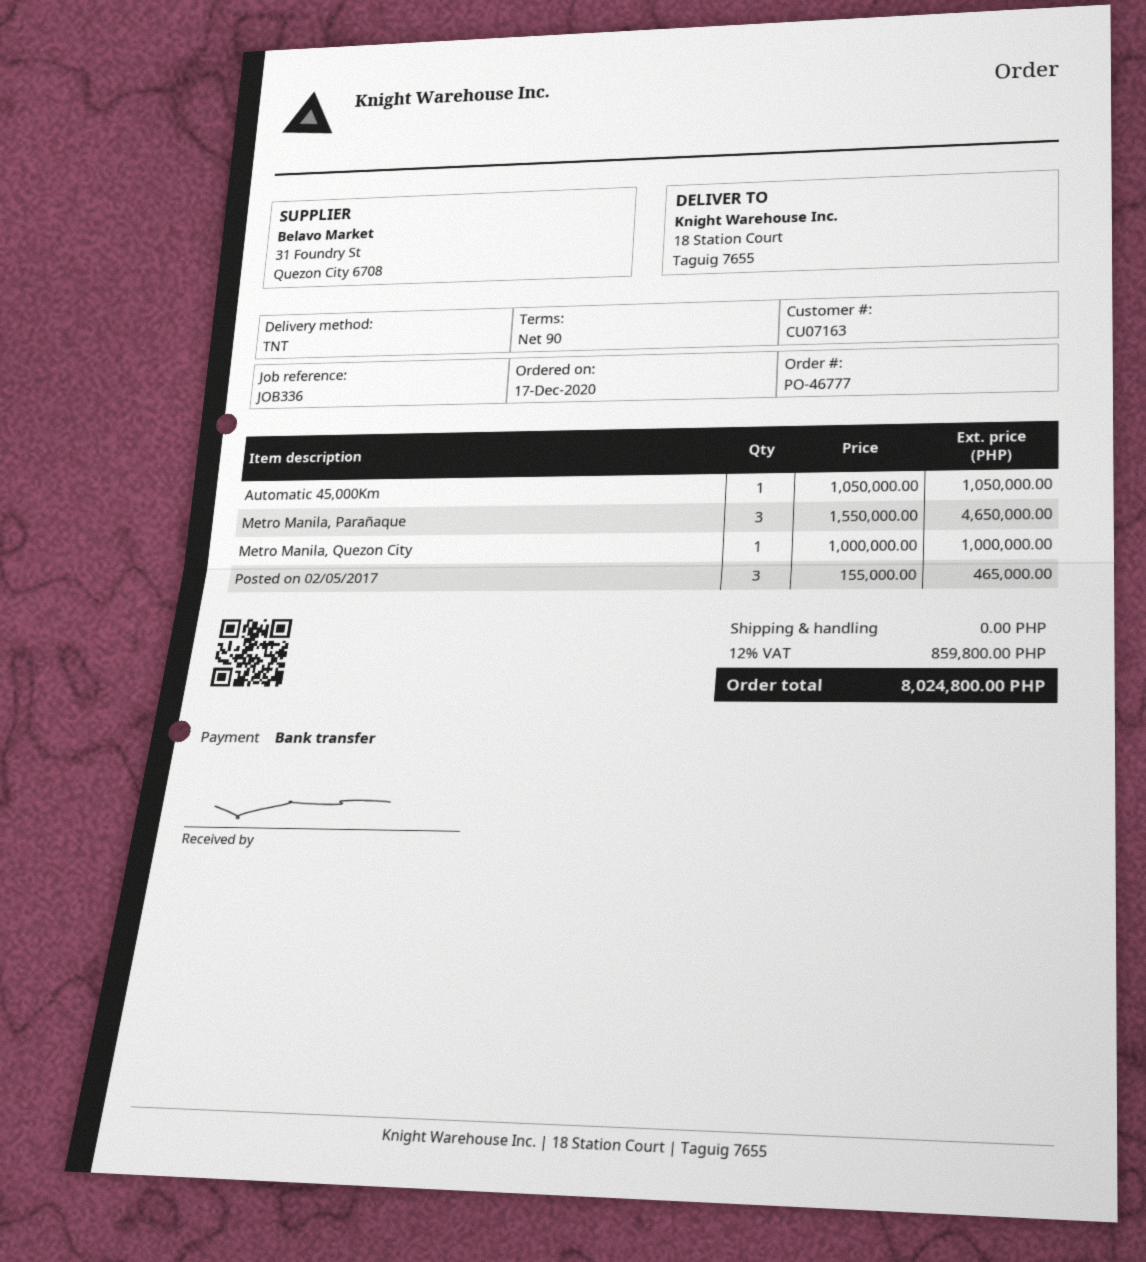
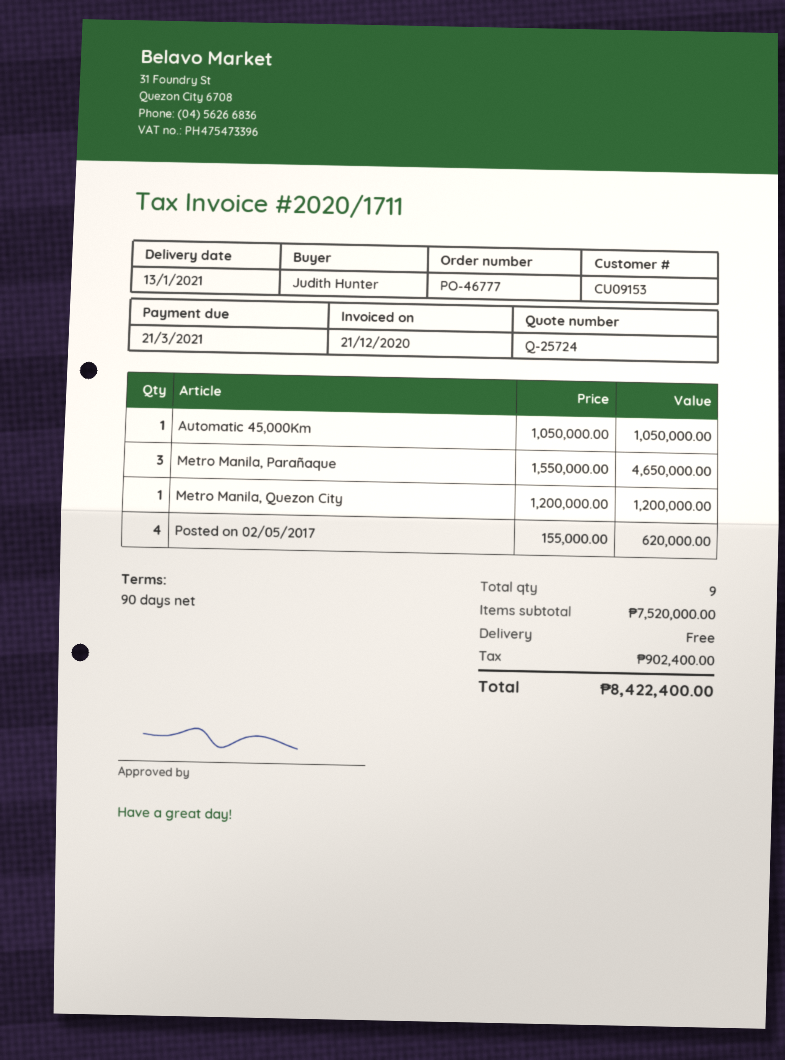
customer number: CU07163 -> CU09153
Metro Manila, Quezon City: 1 x 1000000.00 = 1000000.00 -> 1 x 1200000.00 = 1200000.00
Posted on 02/05/2017: 3 x 155000.00 = 465000.00 -> 4 x 155000.00 = 620000.00
tax: 859800.00 -> 902400.00
total: 8024800.00 -> 8422400.00

